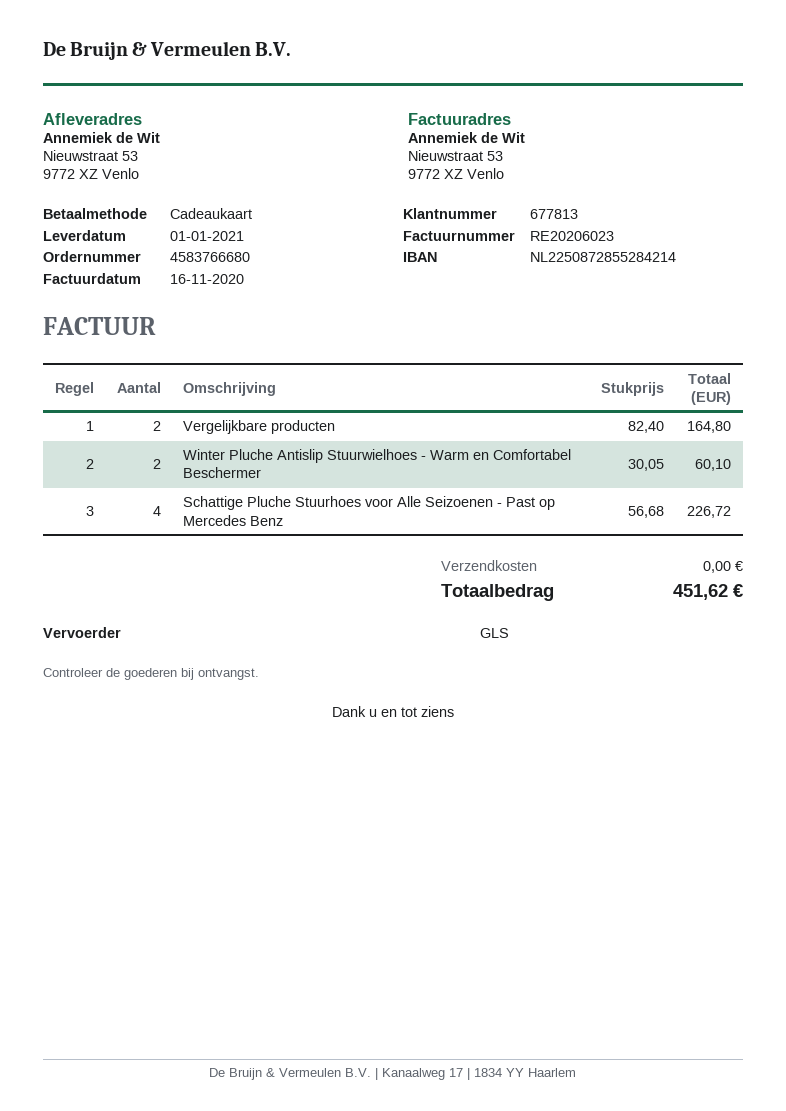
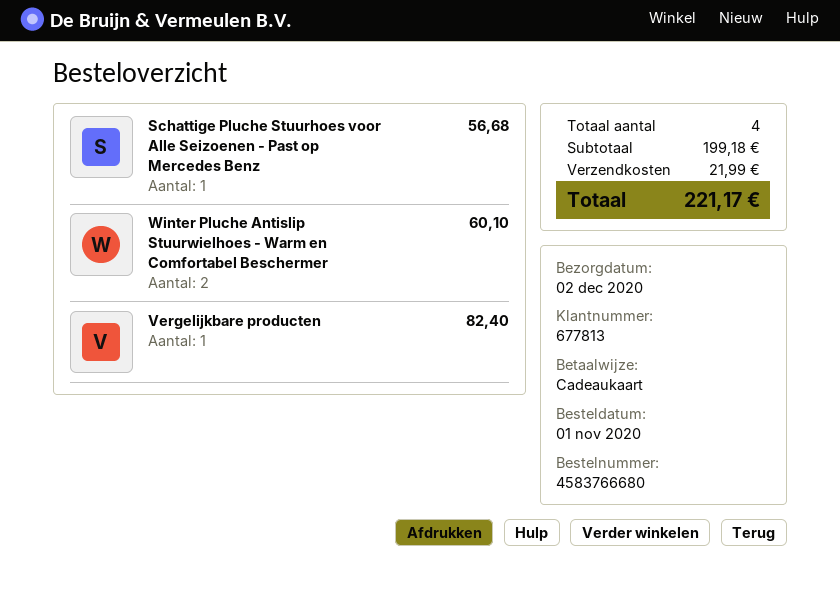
delivery date: 2021-01-01 -> 2020-12-02
Vergelijkbare producten: 2 for 164.80 -> 1 for 82.40
Schattige Pluche Stuurhoes voor Alle Seizoenen - Past op Mercedes Benz: 4 for 226.72 -> 1 for 56.68
shipping: 0.00 -> 21.99
total: 451.62 -> 221.17

